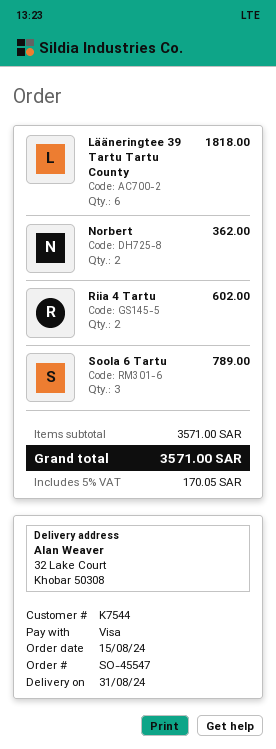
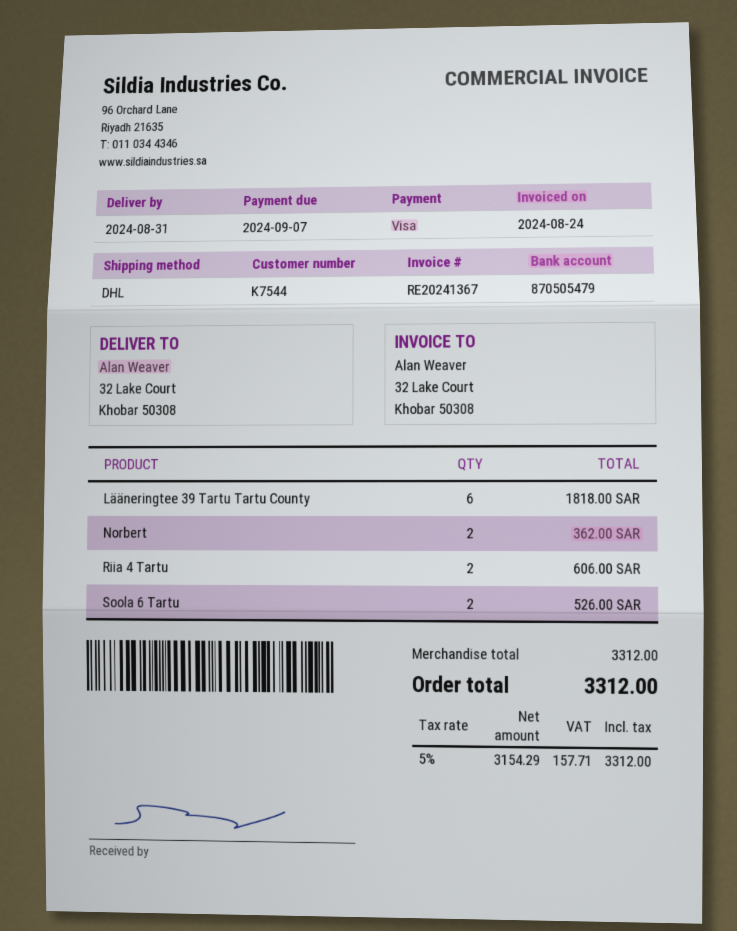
Riia 4 Tartu: 2 for 602.00 -> 2 for 606.00
Soola 6 Tartu: 3 for 789.00 -> 2 for 526.00
subtotal: 3571.00 -> 3312.00
tax: 5% = 170.05 -> 5% = 157.71
total: 3571.00 -> 3312.00

